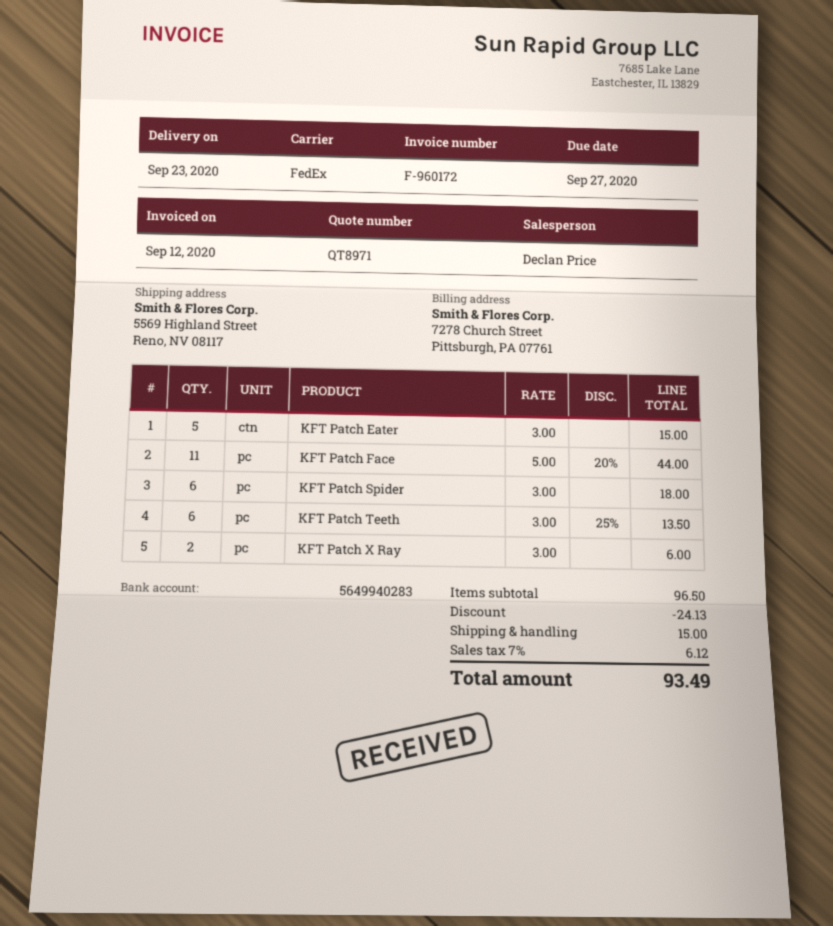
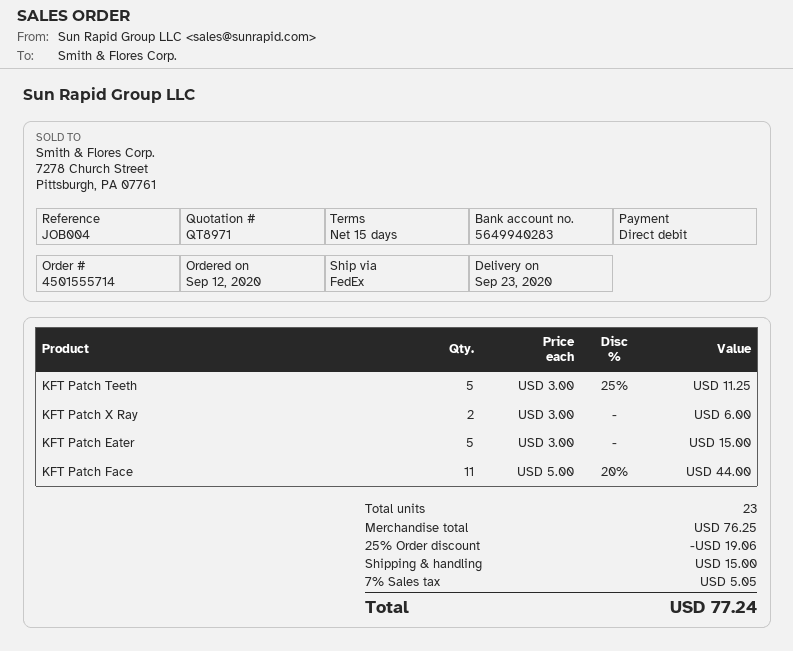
KFT Patch Spider: 6 x 3.00 = 18.00 -> none
KFT Patch Teeth: 6 x 3.00 - 25% = 13.50 -> 5 x 3.00 - 25% = 11.25
subtotal: 96.50 -> 76.25
discount: 24.13 -> 19.06
tax: 7% = 6.12 -> 7% = 5.05
total: 93.49 -> 77.24

